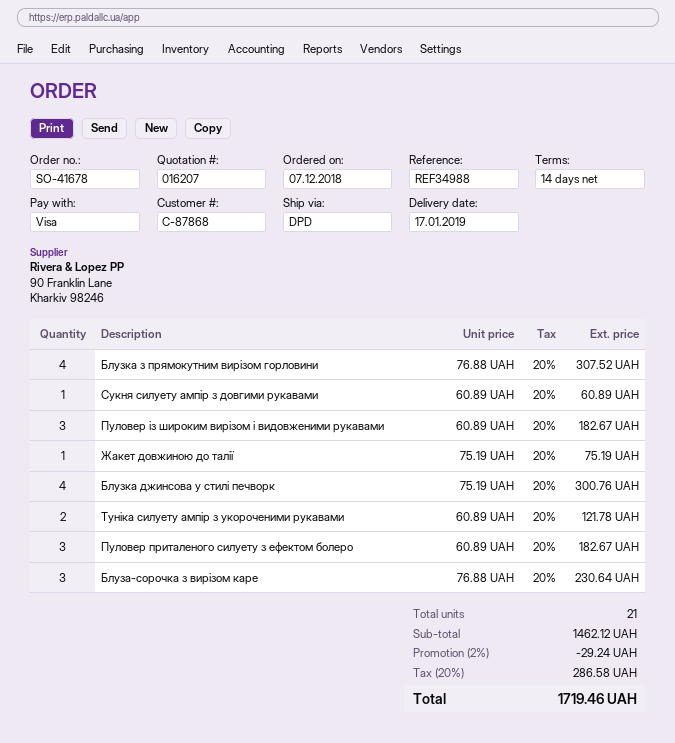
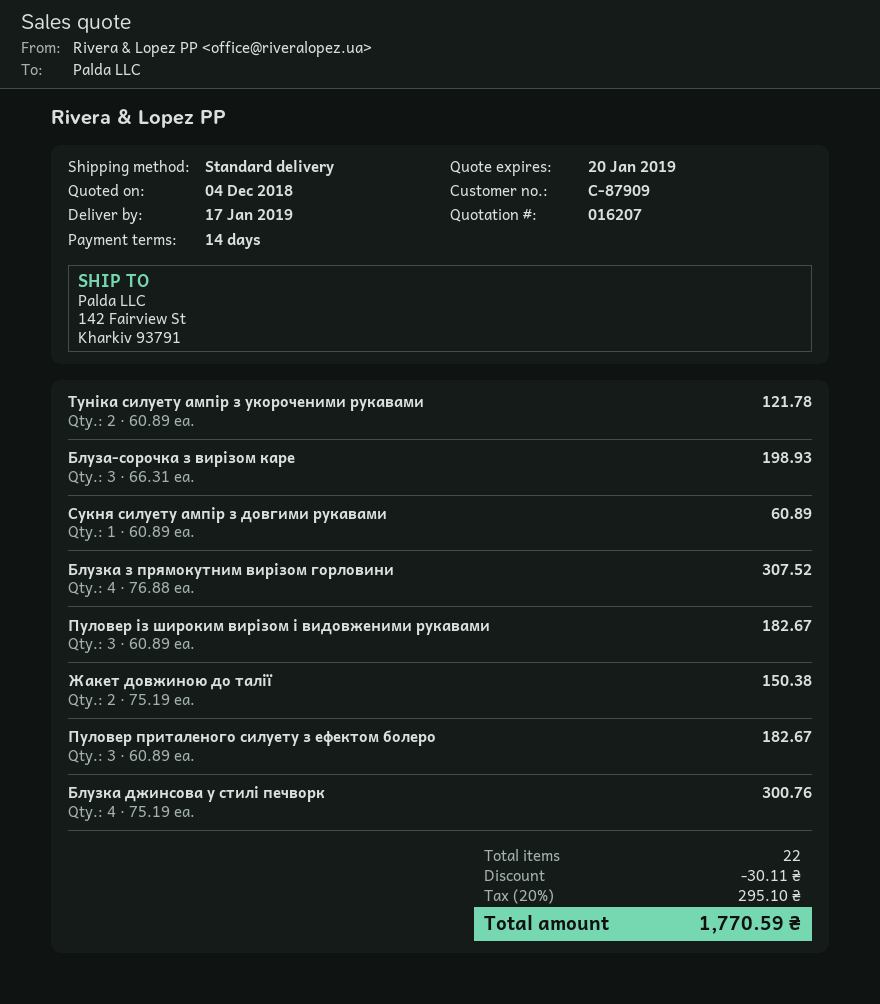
customer number: C-87868 -> C-87909
shipping method: DPD -> standard
Жакет довжиною до талії: 1 x 75.19 = 75.19 -> 2 x 75.19 = 150.38
Блуза-сорочка з вирізом каре: 3 x 76.88 = 230.64 -> 3 x 66.31 = 198.93
total quantity: 21 -> 22
discount: 29.24 -> 30.11
tax: 20% = 286.58 -> 20% = 295.10
total: 1719.46 -> 1770.59

